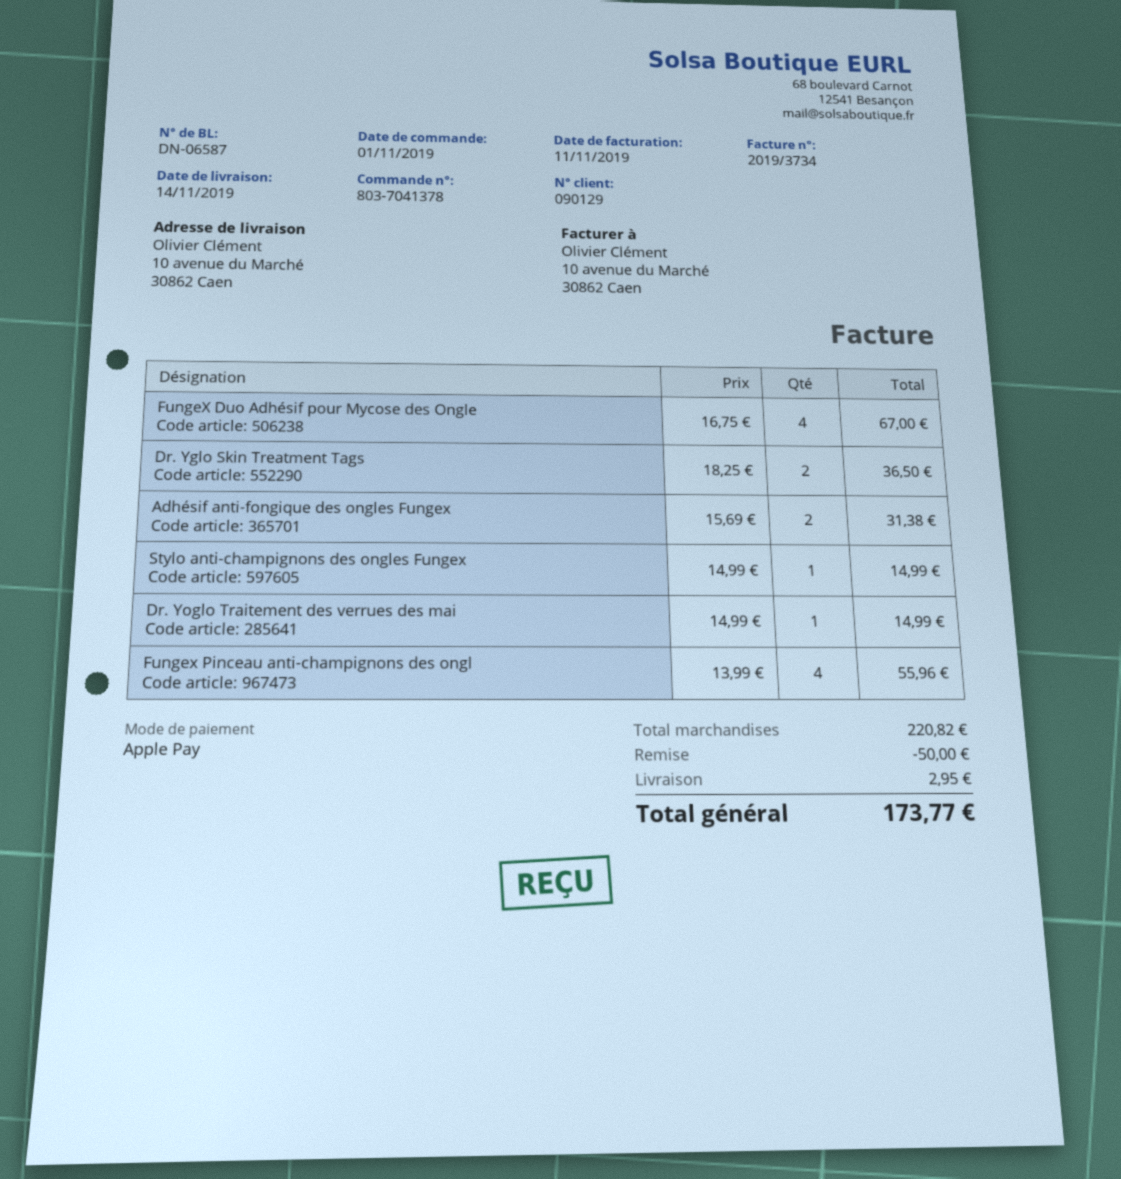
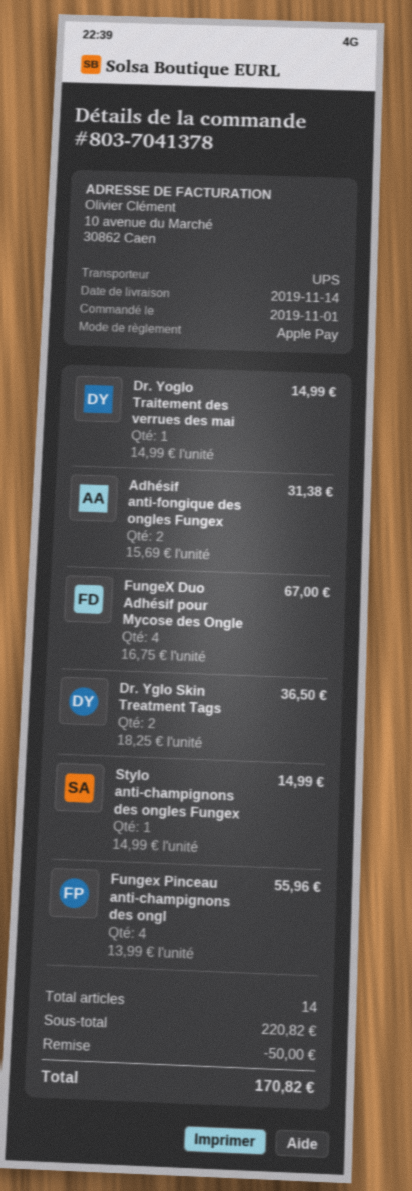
shipping: 2.95 -> none
total: 173.77 -> 170.82

